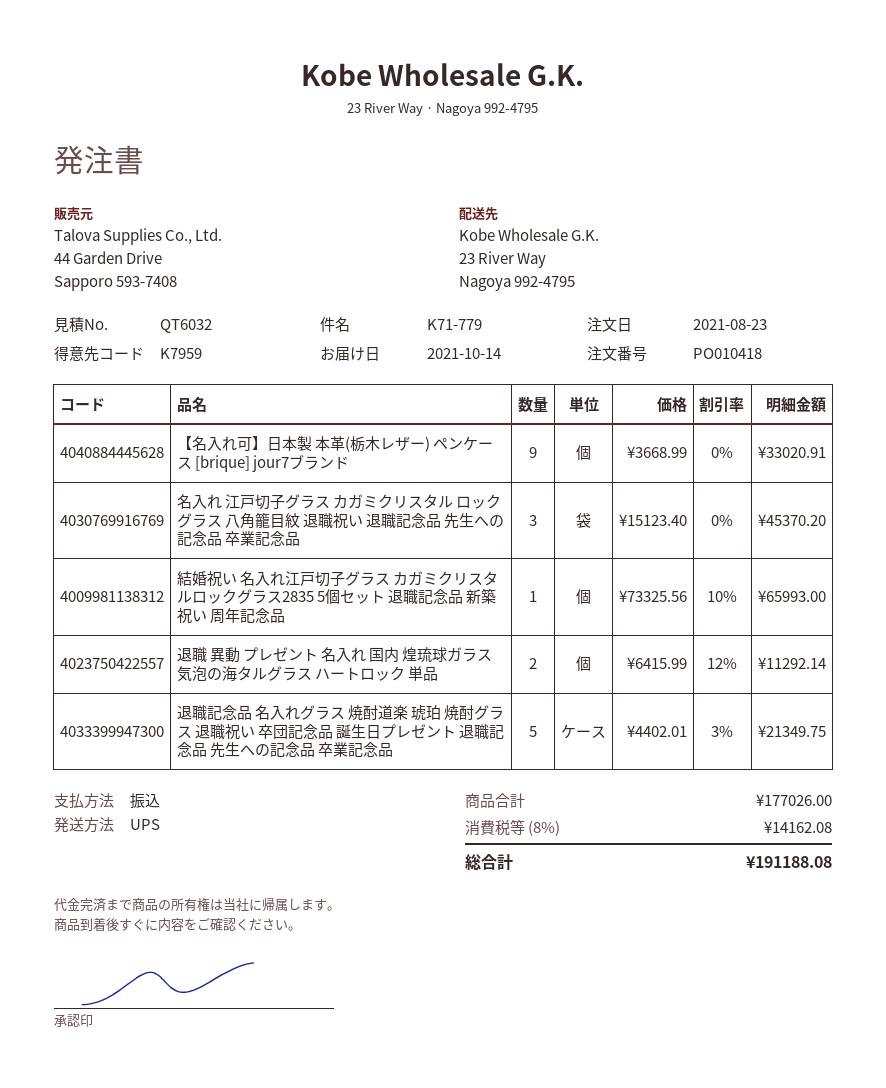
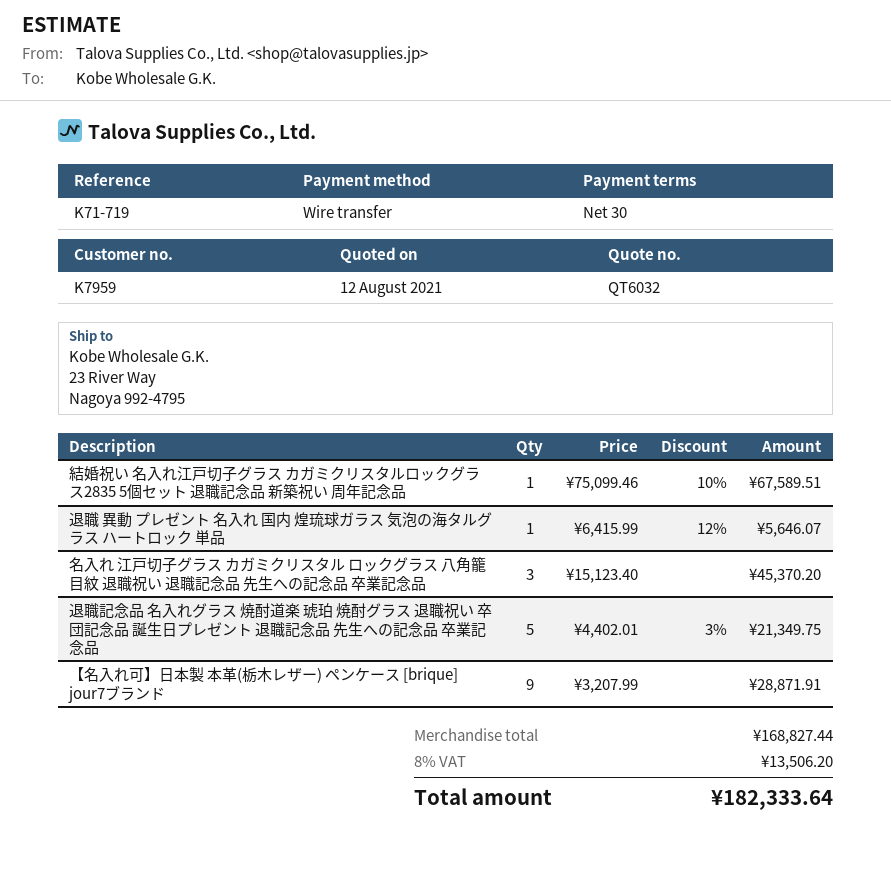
reference: K71-779 -> K71-719
【名入れ可】日本製 本革(栃木レザー) ペンケース [brique] jour7ブランド: 9 x 3668.99 = 33020.91 -> 9 x 3207.99 = 28871.91
結婚祝い 名入れ江戸切子グラス カガミクリスタルロックグラス2835 5個セット 退職記念品 新築祝い 周年記念品: 1 x 73325.56 - 10% = 65993.00 -> 1 x 75099.46 - 10% = 67589.51
退職 異動 プレゼント 名入れ 国内 煌琉球ガラス 気泡の海タルグラス ハートロック 単品: 2 x 6415.99 - 12% = 11292.14 -> 1 x 6415.99 - 12% = 5646.07
subtotal: 177026.00 -> 168827.44
tax: 8% = 14162.08 -> 8% = 13506.20
total: 191188.08 -> 182333.64

